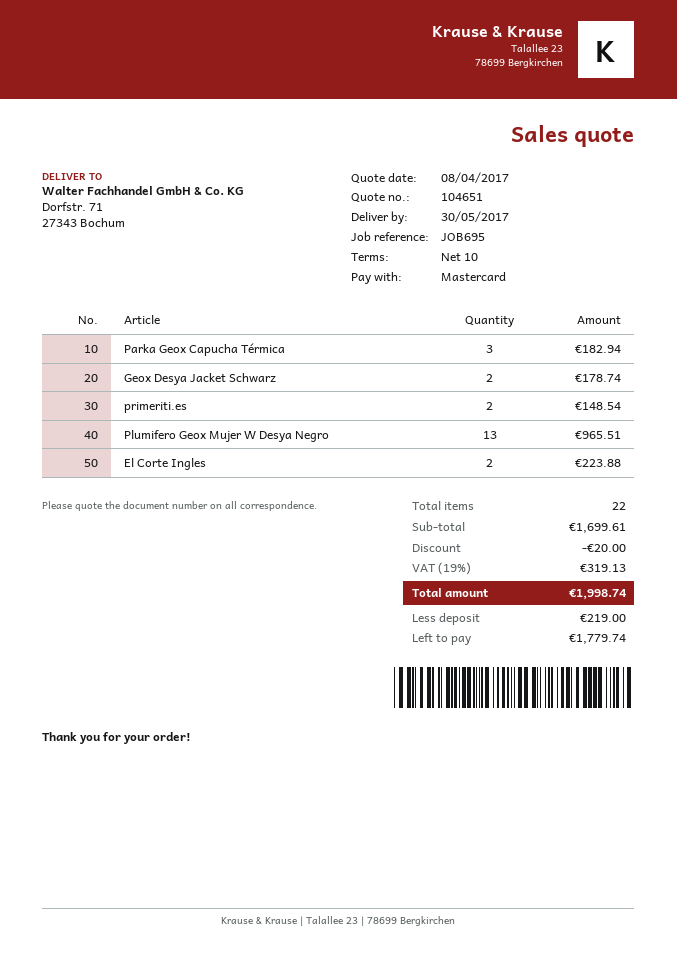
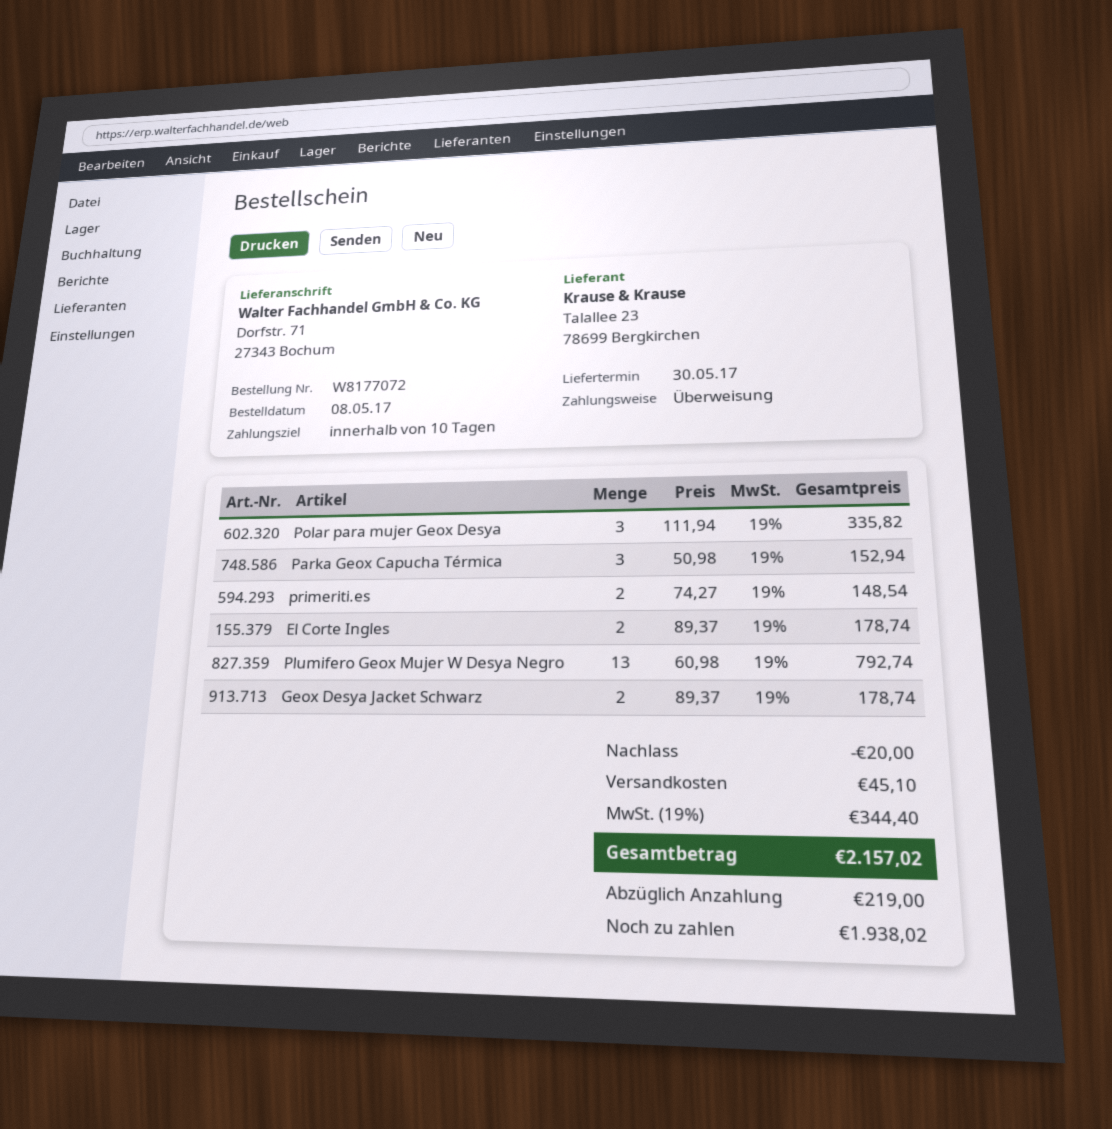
payment method: Mastercard -> bank transfer
Parka Geox Capucha Térmica: 3 for 182.94 -> 3 for 152.94
Plumifero Geox Mujer W Desya Negro: 13 for 965.51 -> 13 for 792.74
El Corte Ingles: 2 for 223.88 -> 2 for 178.74
Polar para mujer Geox Desya: none -> 3 for 335.82
shipping: none -> 45.10
tax: 19% = 319.13 -> 19% = 344.40
total: 1998.74 -> 2157.02
balance: 1779.74 -> 1938.02

